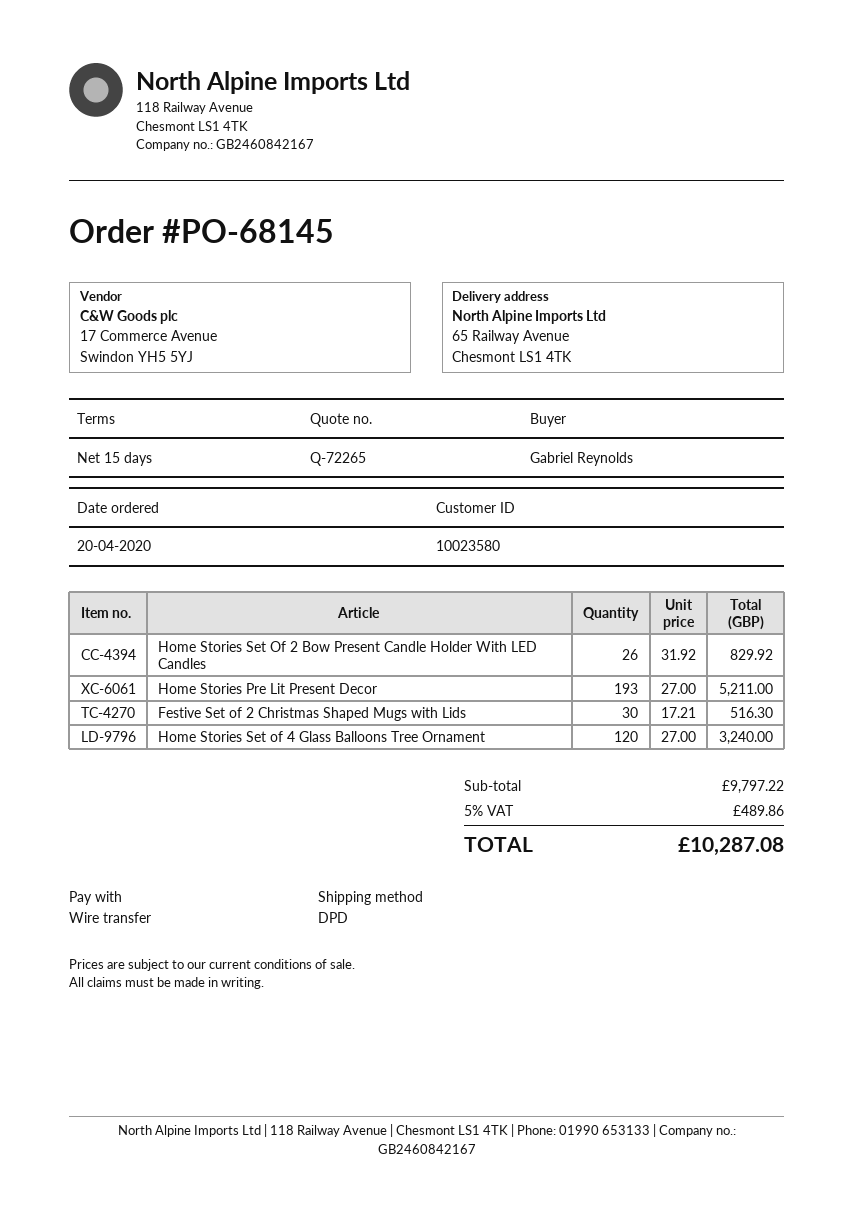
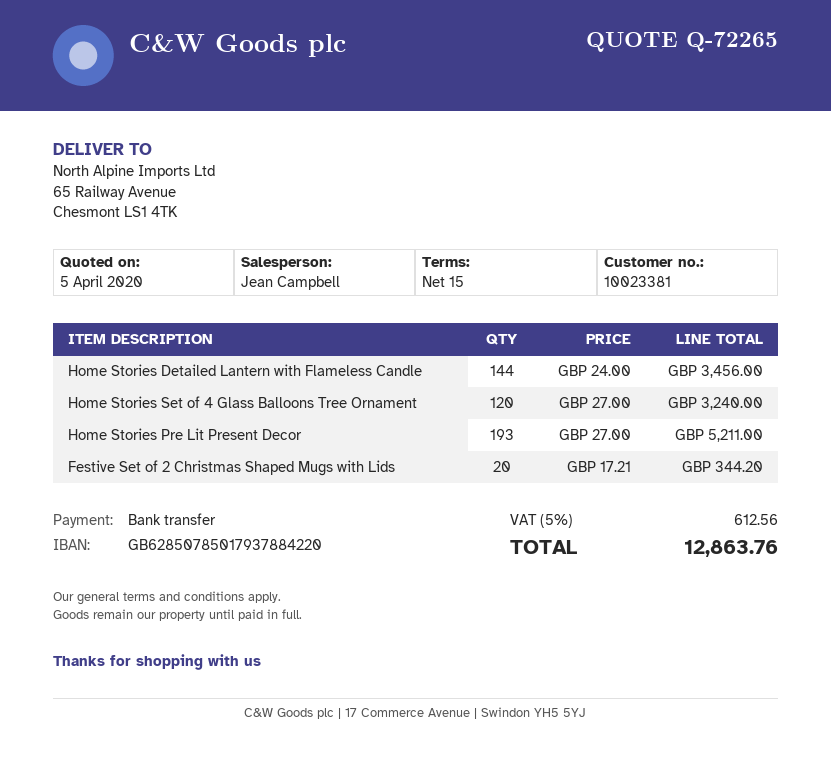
customer number: 10023580 -> 10023381
Home Stories Set Of 2 Bow Present Candle Holder With LED Candles: 26 x 31.92 = 829.92 -> none
Festive Set of 2 Christmas Shaped Mugs with Lids: 30 x 17.21 = 516.30 -> 20 x 17.21 = 344.20
Home Stories Detailed Lantern with Flameless Candle: none -> 144 x 24.00 = 3456.00
tax: 5% = 489.86 -> 5% = 612.56
total: 10287.08 -> 12863.76

